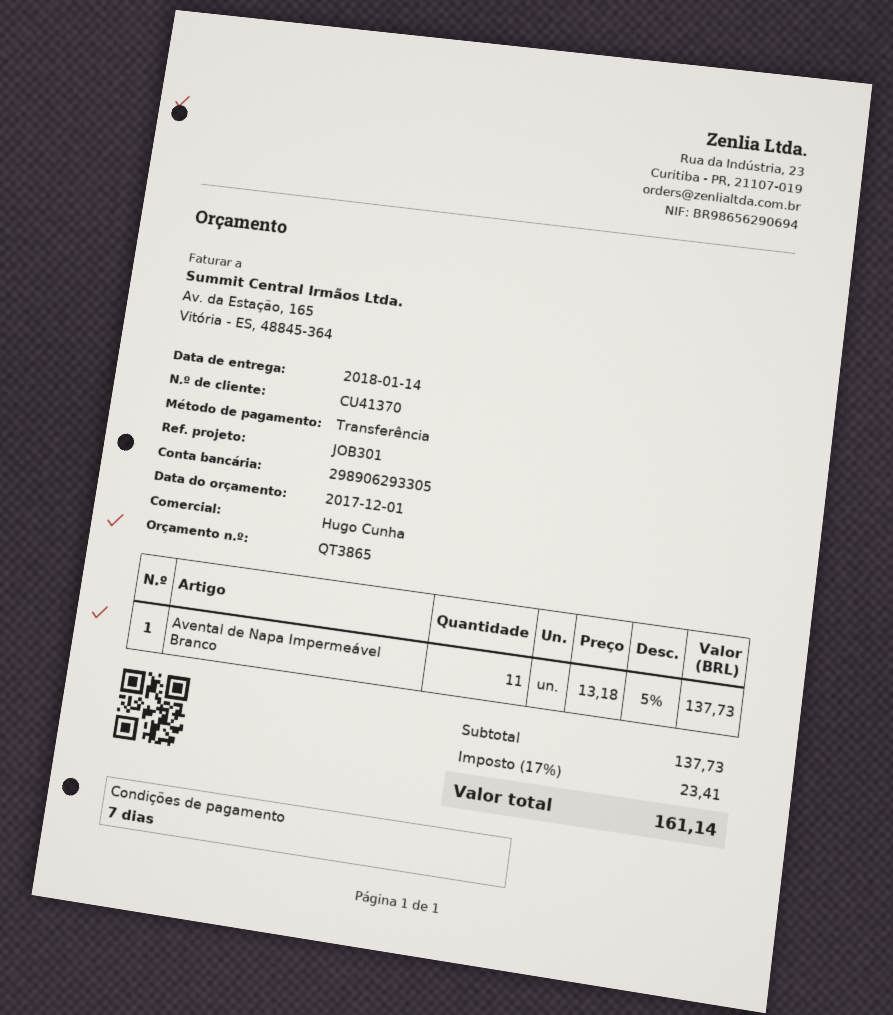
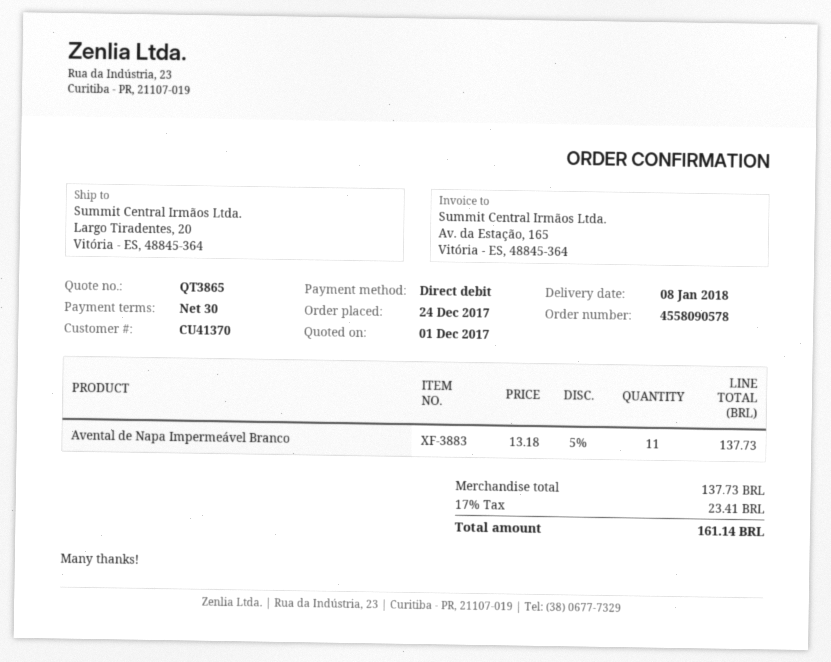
delivery date: 2018-01-14 -> 2018-01-08
payment terms: 7 days -> 30 days
payment method: bank transfer -> direct debit

